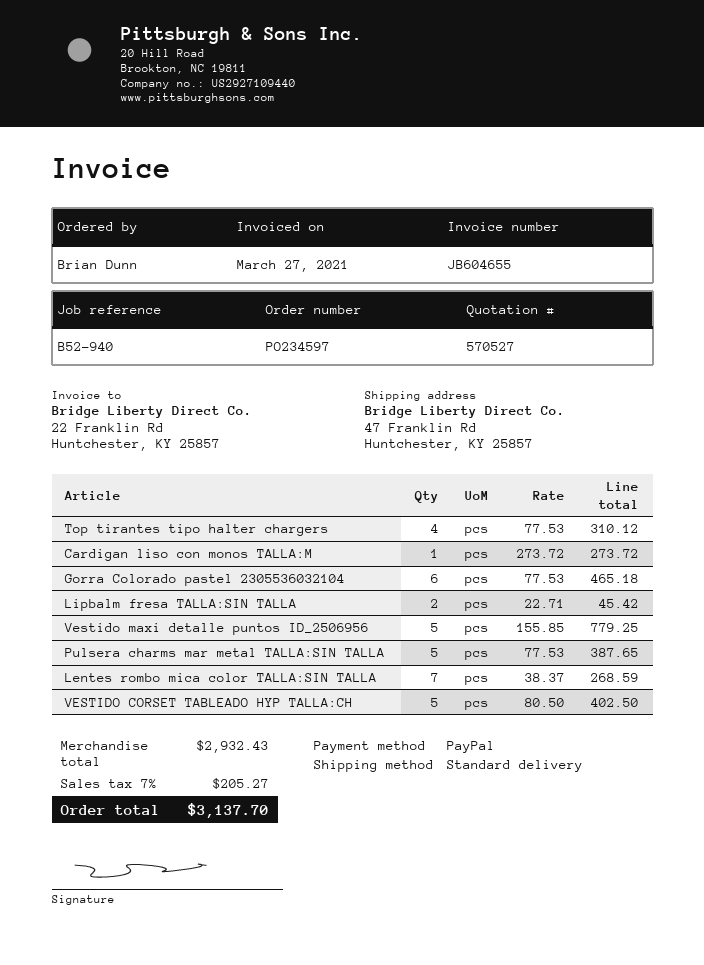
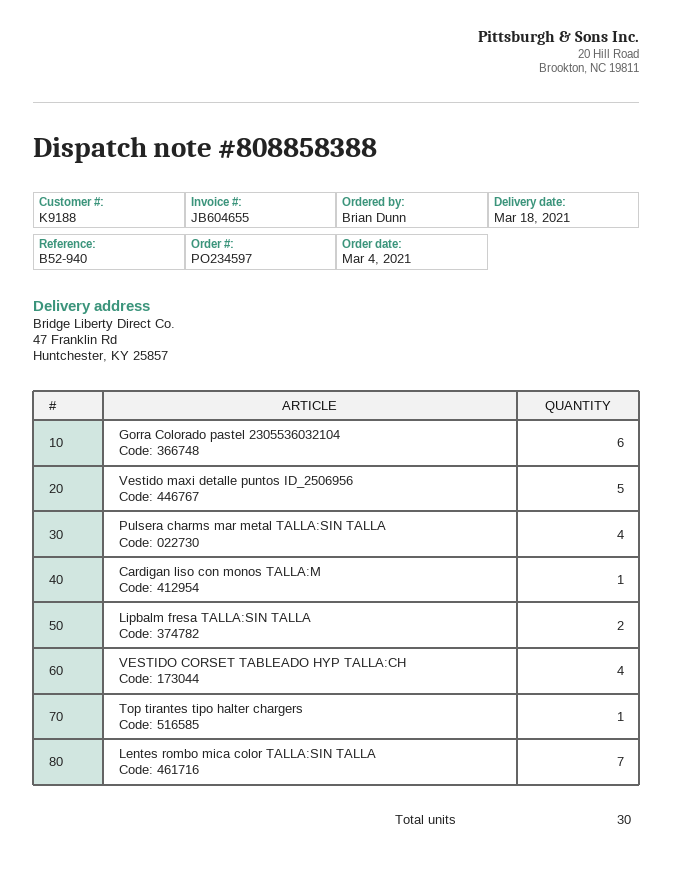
Top tirantes tipo halter chargers: 4 -> 1
Pulsera charms mar metal TALLA:SIN TALLA: 5 -> 4
VESTIDO CORSET TABLEADO HYP TALLA:CH: 5 -> 4

